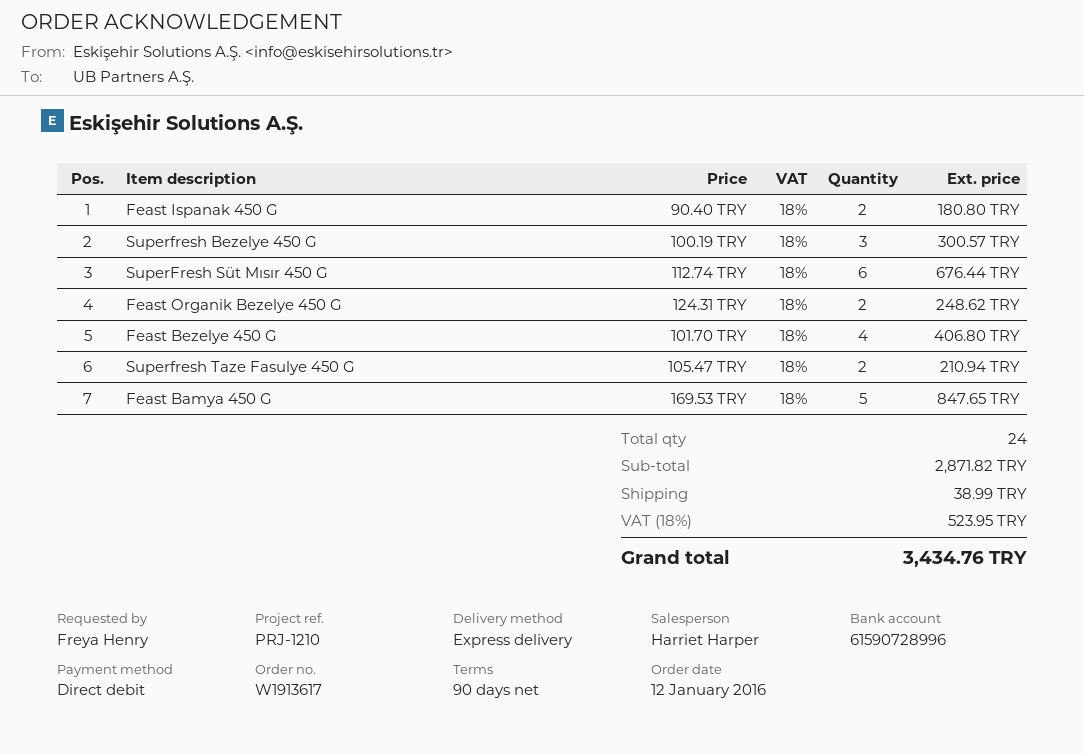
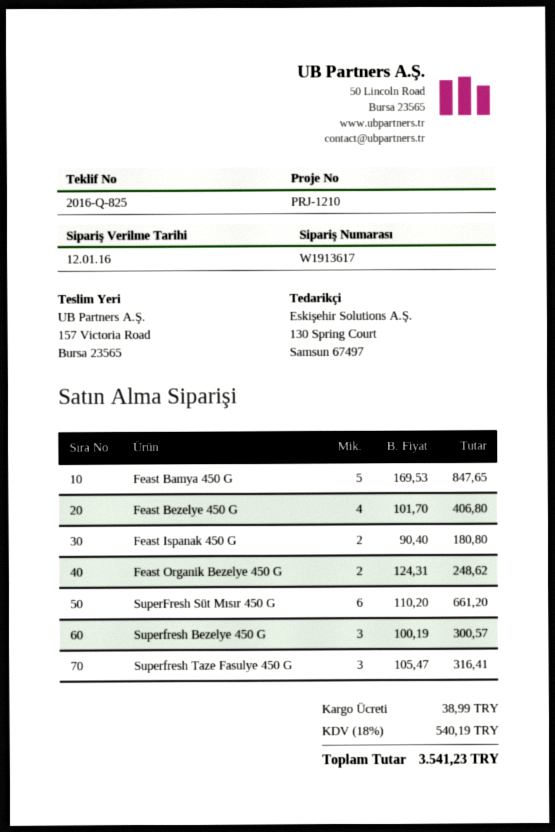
SuperFresh Süt Mısır 450 G: 6 x 112.74 = 676.44 -> 6 x 110.20 = 661.20
Superfresh Taze Fasulye 450 G: 2 x 105.47 = 210.94 -> 3 x 105.47 = 316.41
tax: 18% = 523.95 -> 18% = 540.19
total: 3434.76 -> 3541.23

